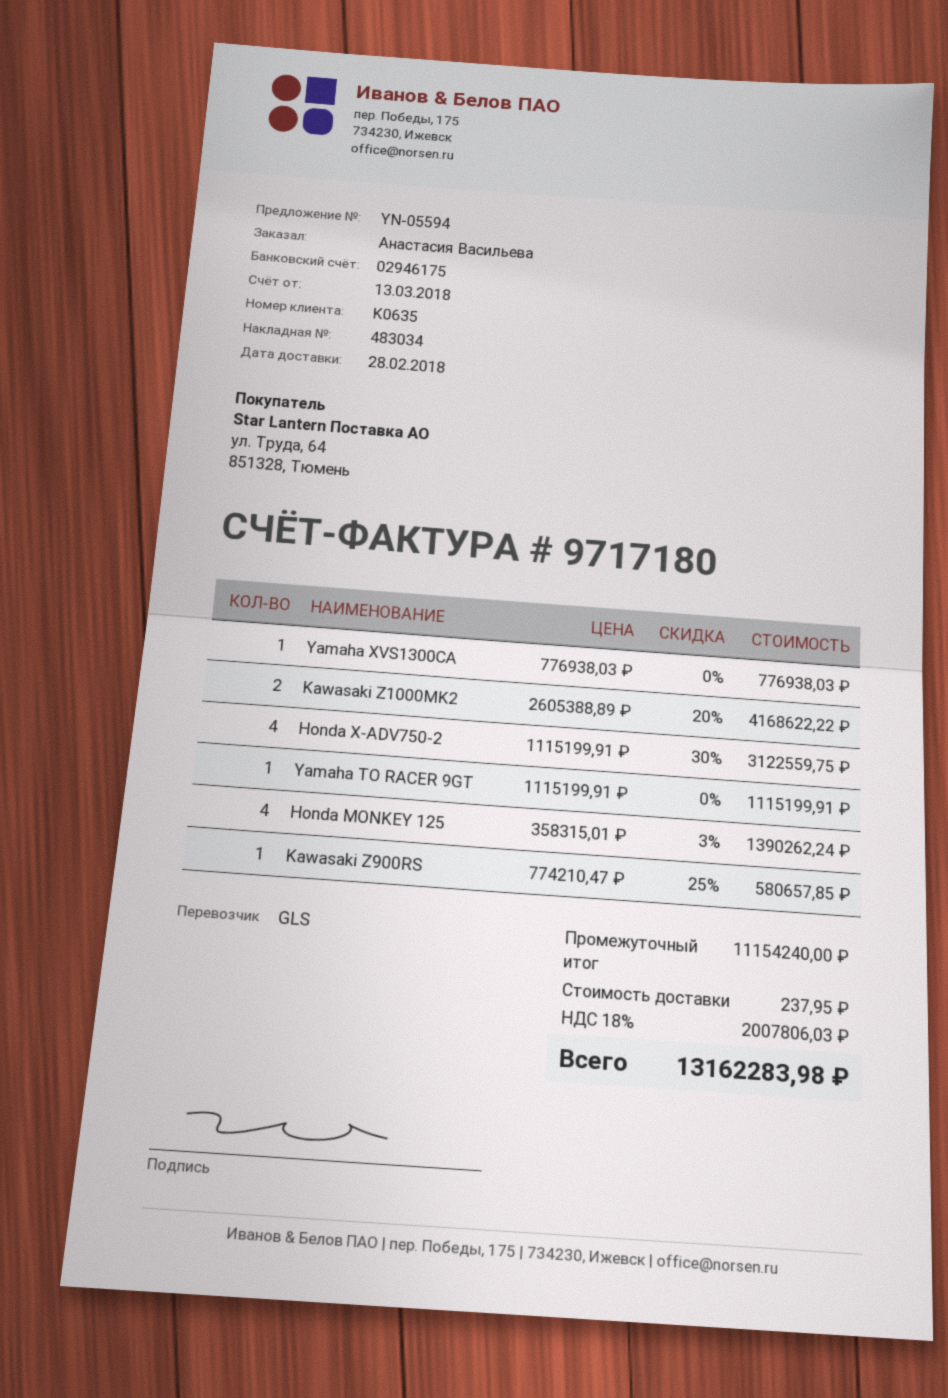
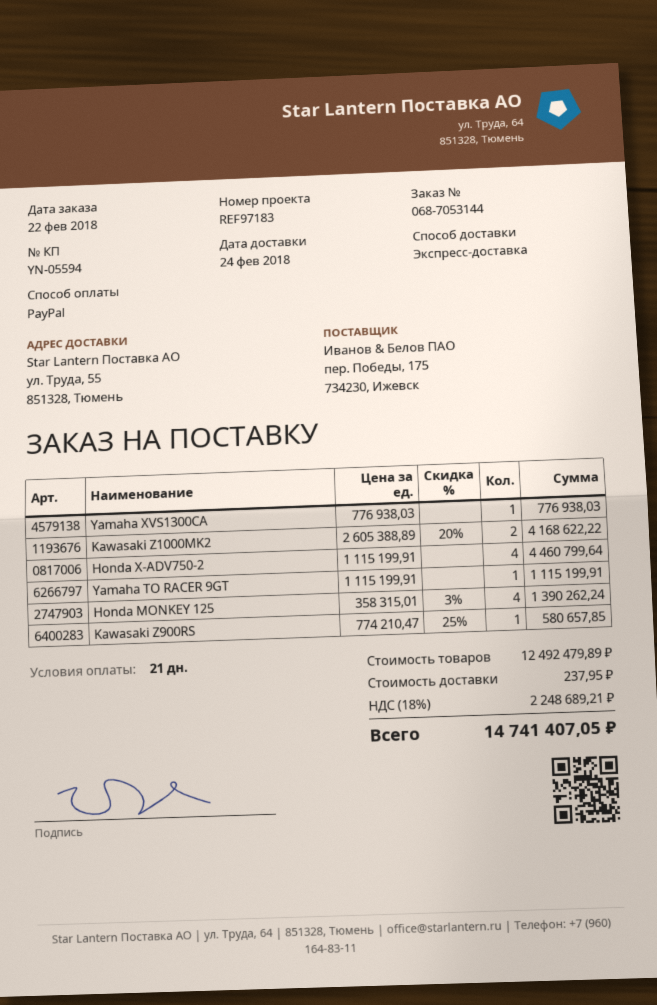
delivery date: 2018-02-28 -> 2018-02-24
shipping method: GLS -> express
Honda X-ADV750-2: 4 x 1115199.91 - 30% = 3122559.75 -> 4 x 1115199.91 = 4460799.64
subtotal: 11154240.00 -> 12492479.89
tax: 18% = 2007806.03 -> 18% = 2248689.21
total: 13162283.98 -> 14741407.05

